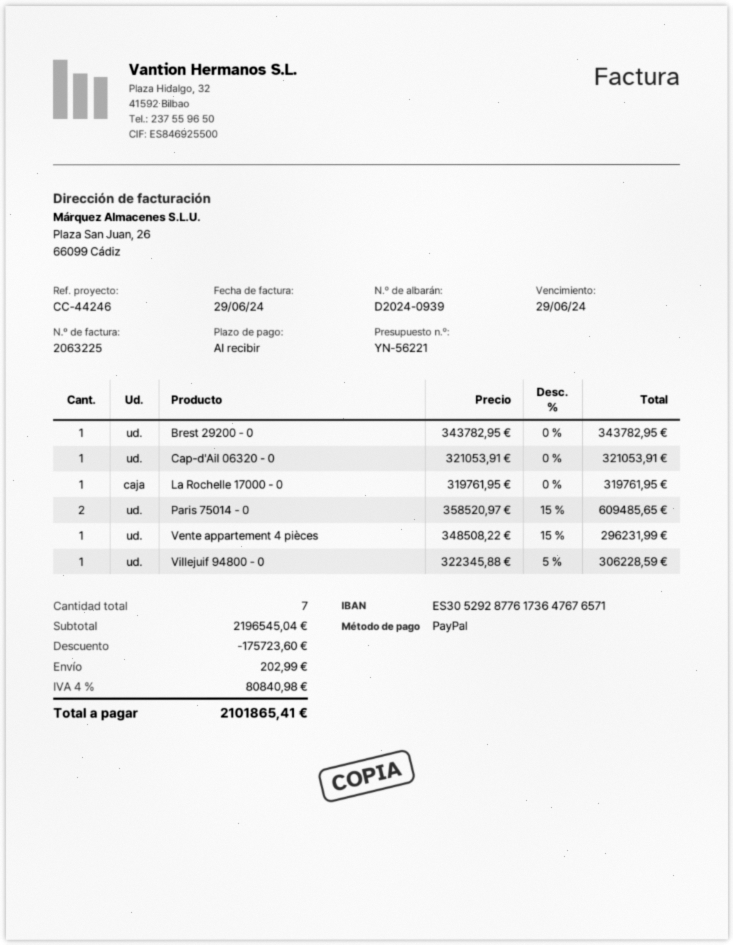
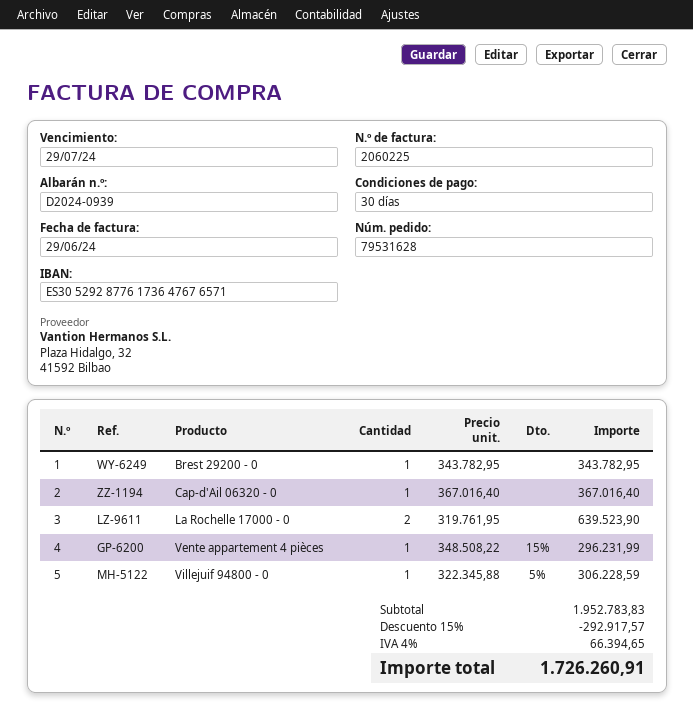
invoice number: 2063225 -> 2060225
payment terms: on receipt -> 30 days
due date: 2024-06-29 -> 2024-07-29
Cap-d'Ail 06320 - 0: 1 x 321053.91 = 321053.91 -> 1 x 367016.40 = 367016.40
La Rochelle 17000 - 0: 1 x 319761.95 = 319761.95 -> 2 x 319761.95 = 639523.90
Paris 75014 - 0: 2 x 358520.97 - 15% = 609485.65 -> none
subtotal: 2196545.04 -> 1952783.83
discount: 175723.60 -> 292917.57
shipping: 202.99 -> none
tax: 4% = 80840.98 -> 4% = 66394.65
total: 2101865.41 -> 1726260.91

